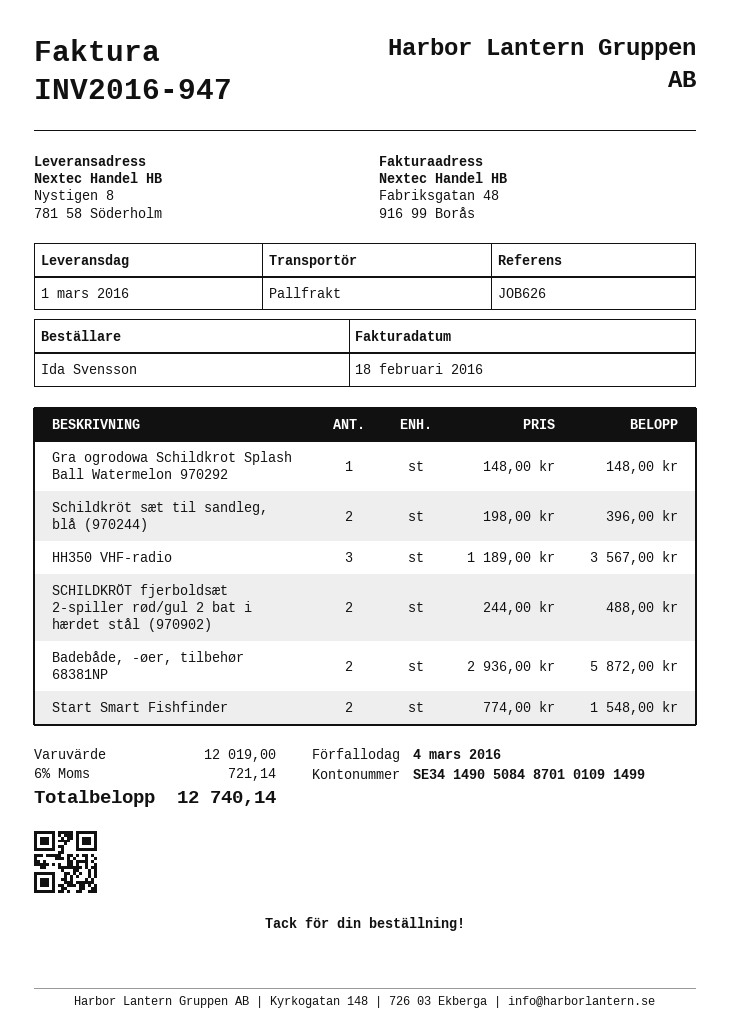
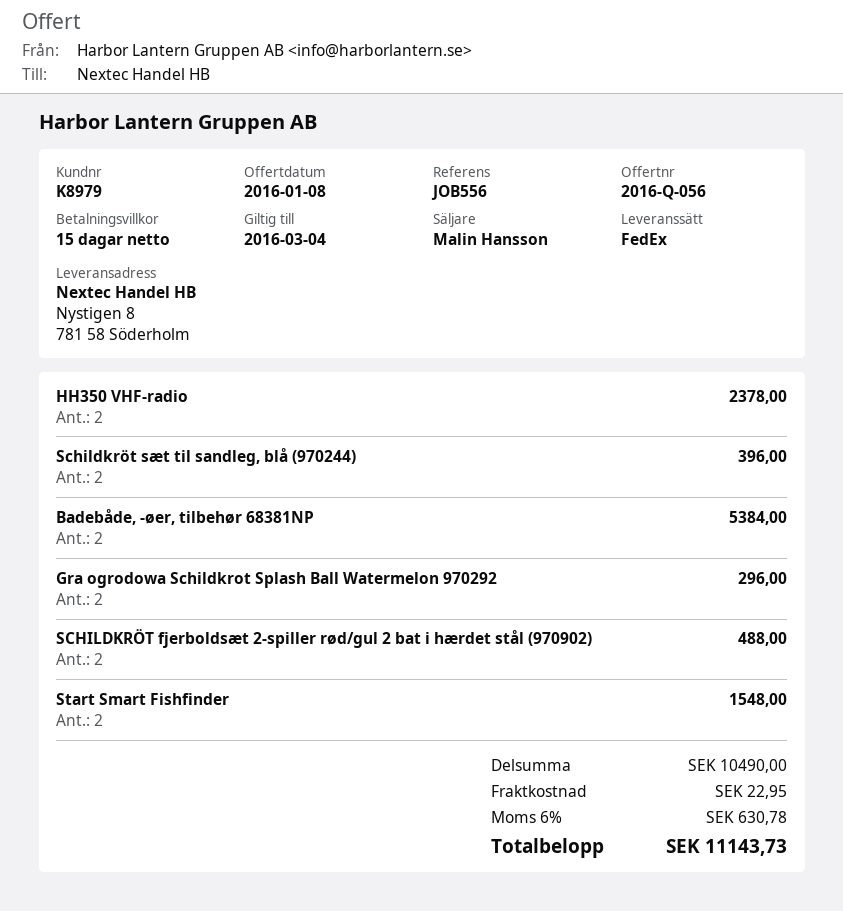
reference: JOB626 -> JOB556
shipping method: pallet freight -> FedEx
Gra ogrodowa Schildkrot Splash Ball Watermelon 970292: 1 for 148.00 -> 2 for 296.00
HH350 VHF-radio: 3 for 3567.00 -> 2 for 2378.00
Badebåde, -øer, tilbehør 68381NP: 2 for 5872.00 -> 2 for 5384.00
subtotal: 12019.00 -> 10490.00
shipping: none -> 22.95
tax: 6% = 721.14 -> 6% = 630.78
total: 12740.14 -> 11143.73

